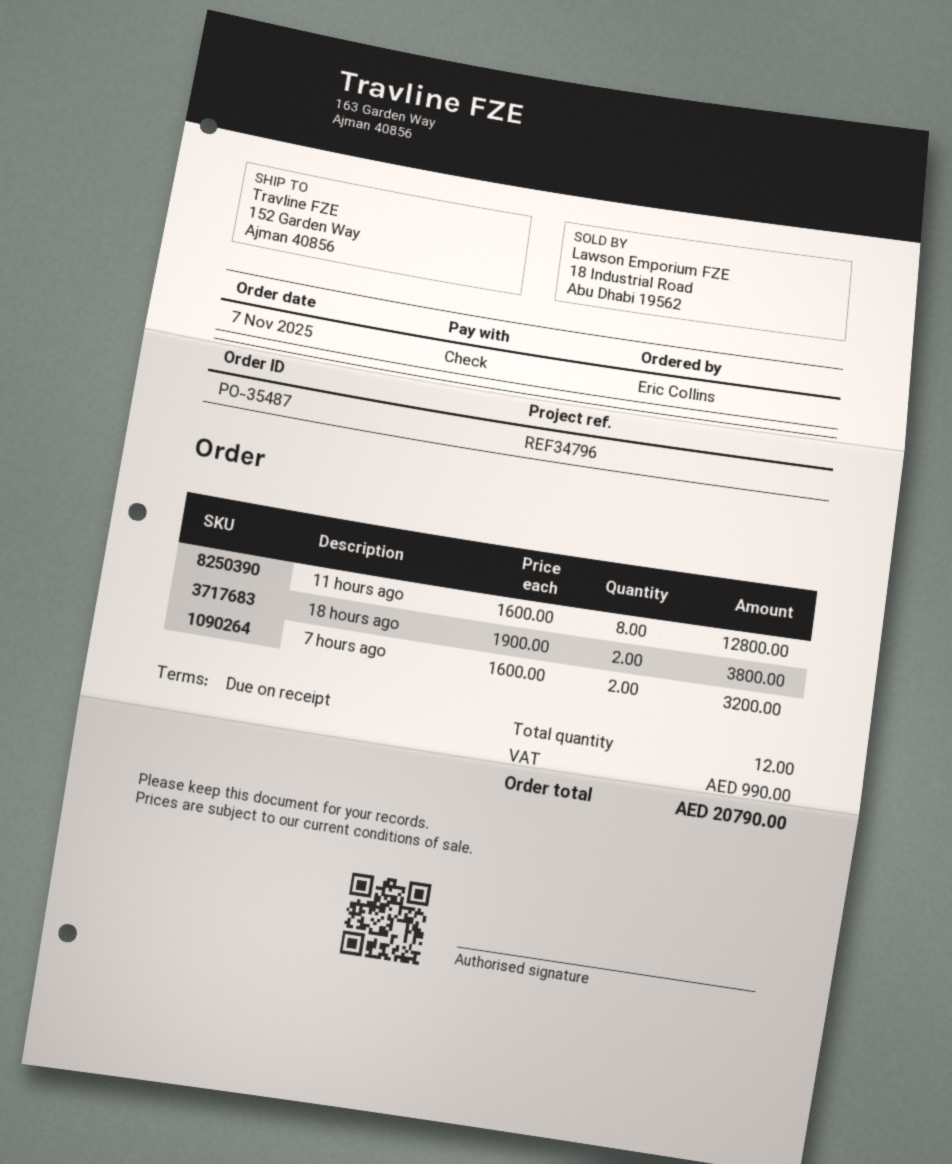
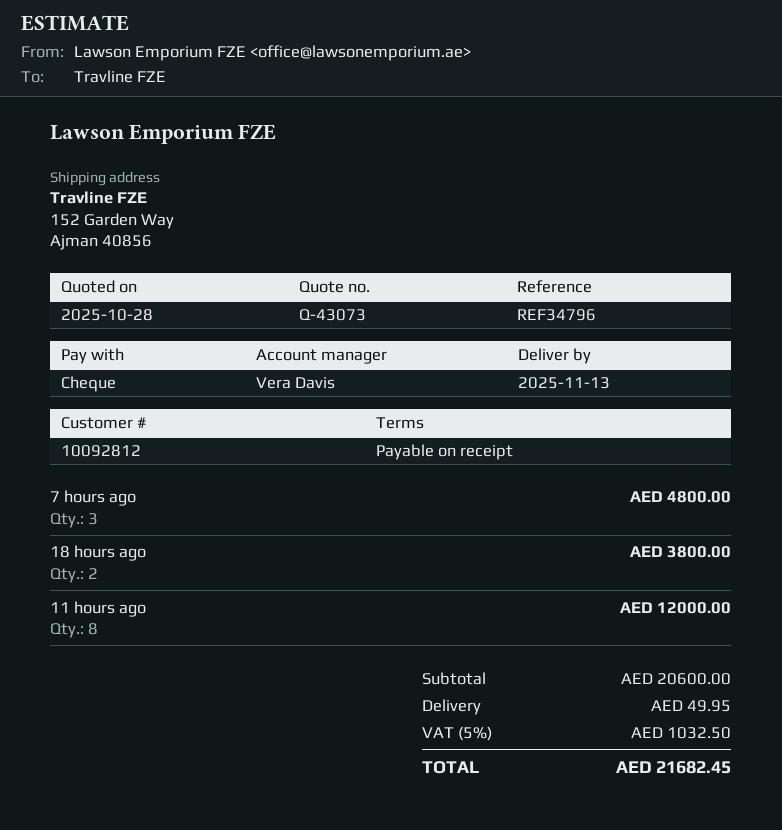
11 hours ago: 8 for 12800.00 -> 8 for 12000.00
7 hours ago: 2 for 3200.00 -> 3 for 4800.00
shipping: none -> 49.95
tax: 990.00 -> 1032.50
total: 20790.00 -> 21682.45

